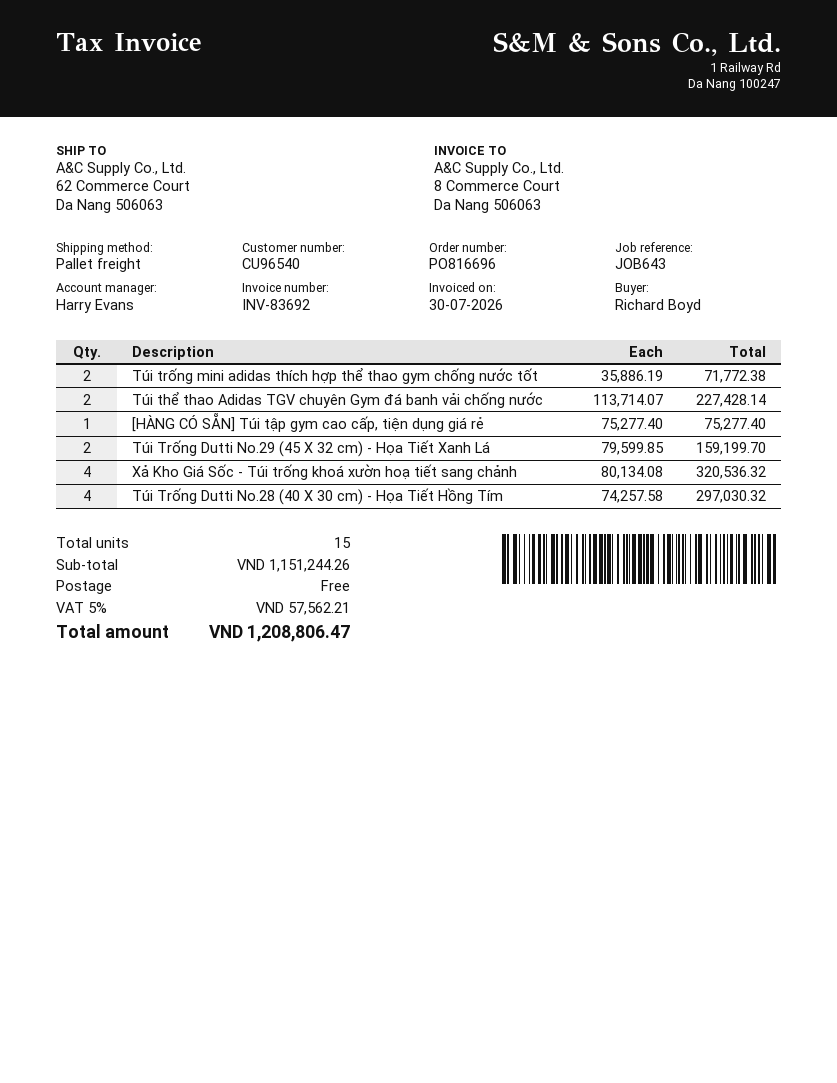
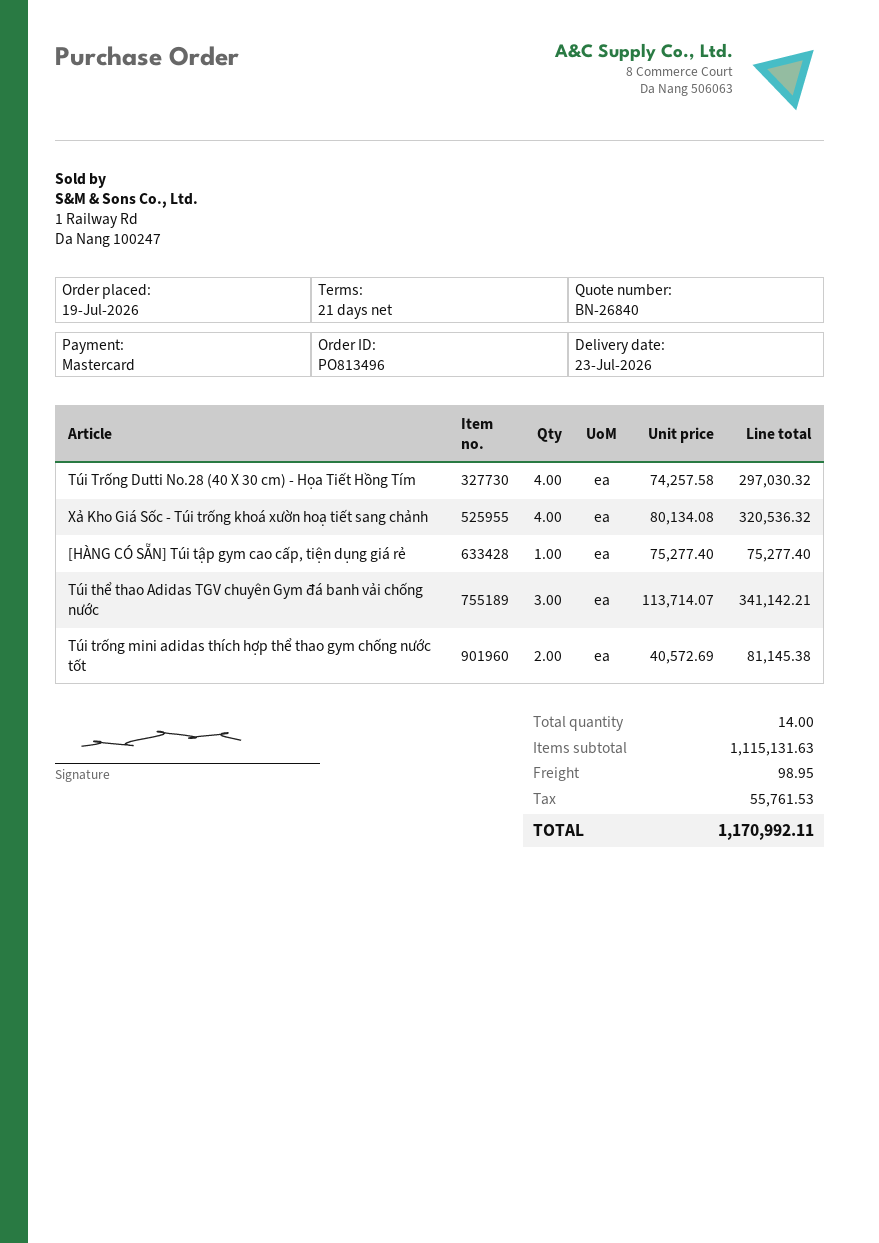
order number: PO816696 -> PO813496
Túi trống mini adidas thích hợp thể thao gym chống nước tốt: 2 x 35886.19 = 71772.38 -> 2 x 40572.69 = 81145.38
Túi thể thao Adidas TGV chuyên Gym đá banh vải chống nước: 2 x 113714.07 = 227428.14 -> 3 x 113714.07 = 341142.21
Túi Trống Dutti No.29 (45 X 32 cm) - Họa Tiết Xanh Lá: 2 x 79599.85 = 159199.70 -> none
total quantity: 15 -> 14
subtotal: 1151244.26 -> 1115131.63
shipping: 0.00 -> 98.95
tax: 57562.21 -> 55761.53
total: 1208806.47 -> 1170992.11

